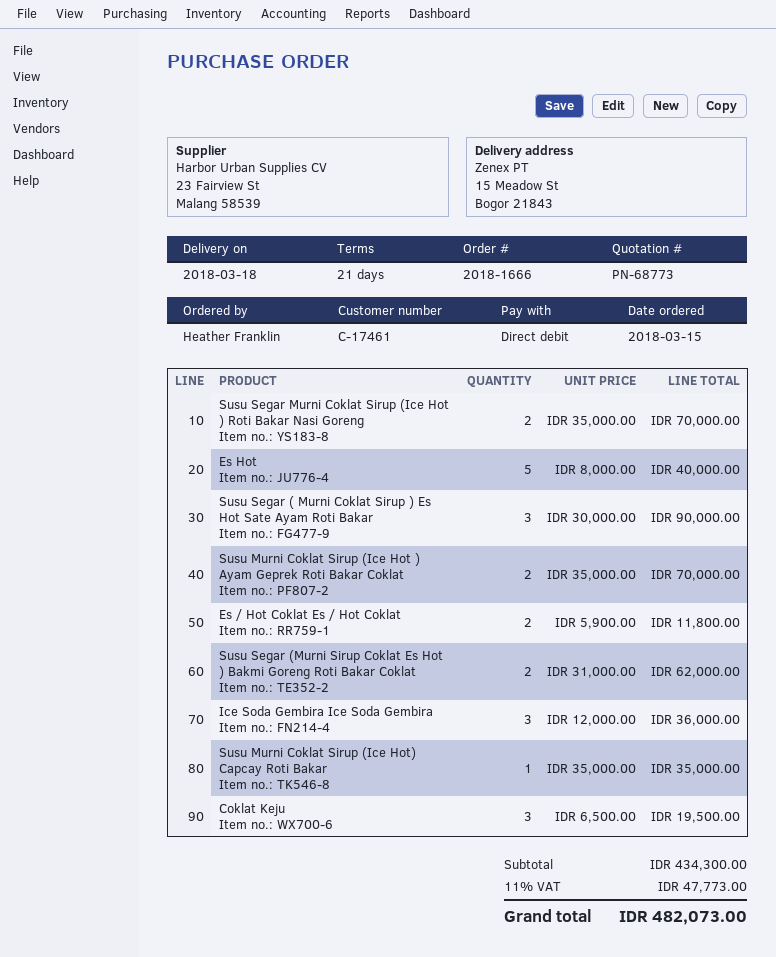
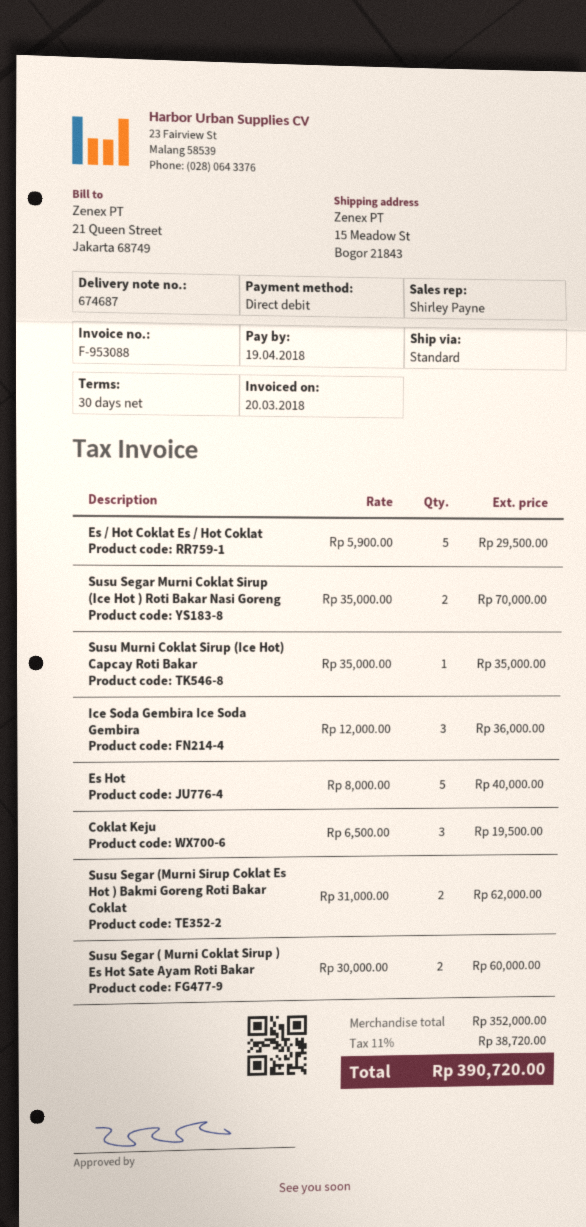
payment terms: 21 days -> 30 days
Susu Segar ( Murni Coklat Sirup ) Es Hot Sate Ayam Roti Bakar: 3 x 30000.00 = 90000.00 -> 2 x 30000.00 = 60000.00
Susu Murni Coklat Sirup (Ice Hot ) Ayam Geprek Roti Bakar Coklat: 2 x 35000.00 = 70000.00 -> none
Es / Hot Coklat Es / Hot Coklat: 2 x 5900.00 = 11800.00 -> 5 x 5900.00 = 29500.00
subtotal: 434300.00 -> 352000.00
tax: 11% = 47773.00 -> 11% = 38720.00
total: 482073.00 -> 390720.00

